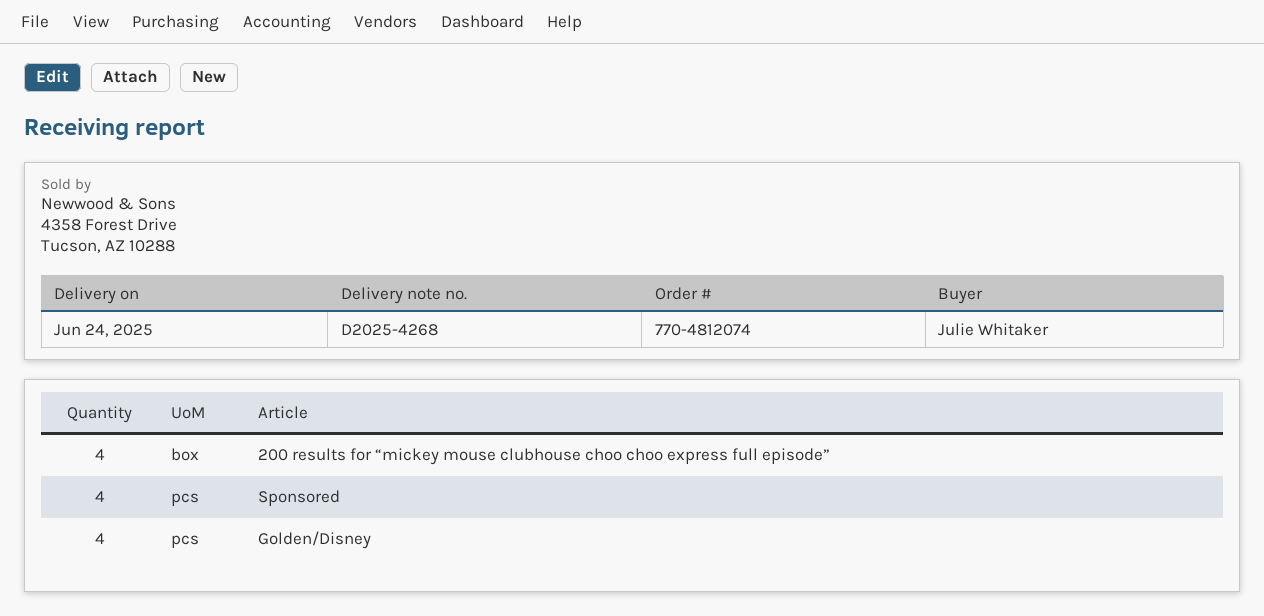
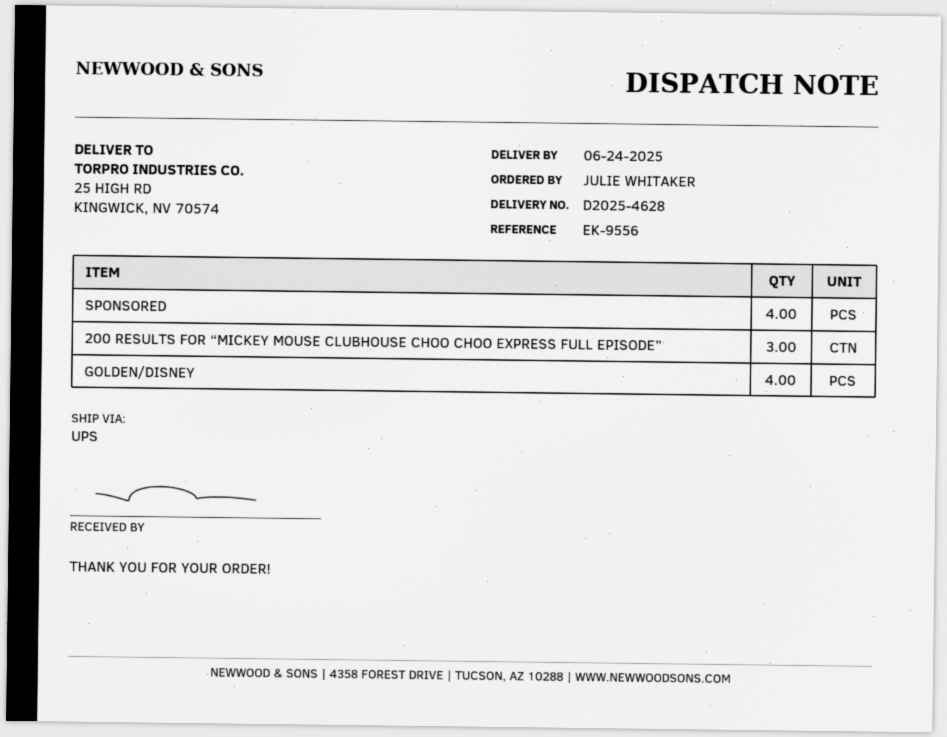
delivery note number: D2025-4268 -> D2025-4628
200 results for “mickey mouse clubhouse choo choo express full episode”: 4 -> 3

